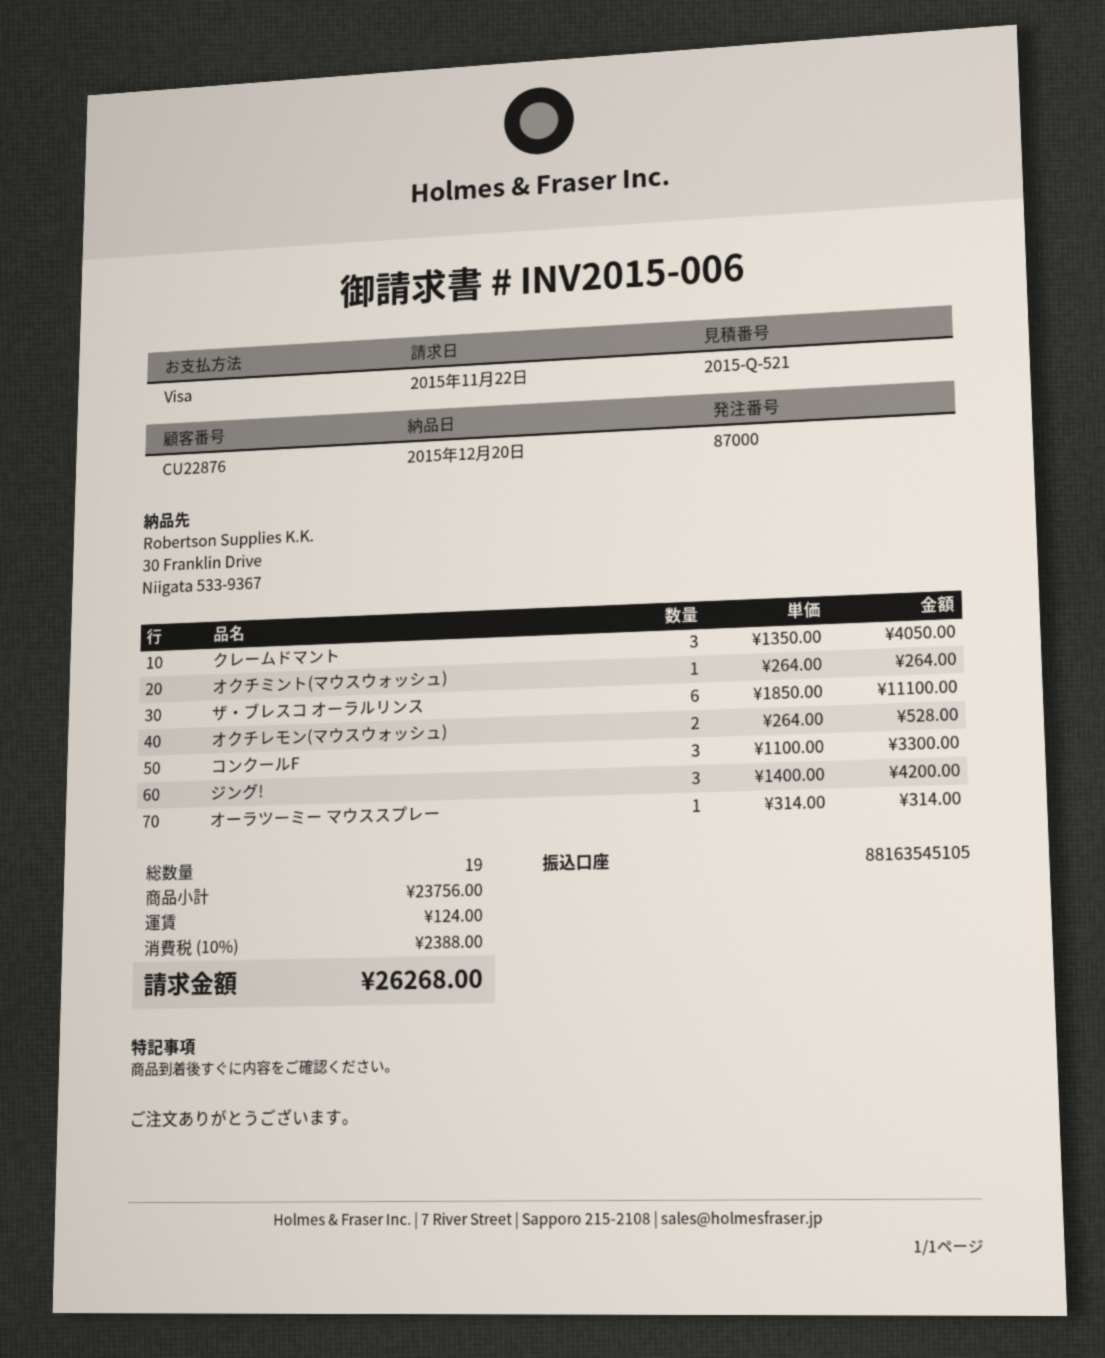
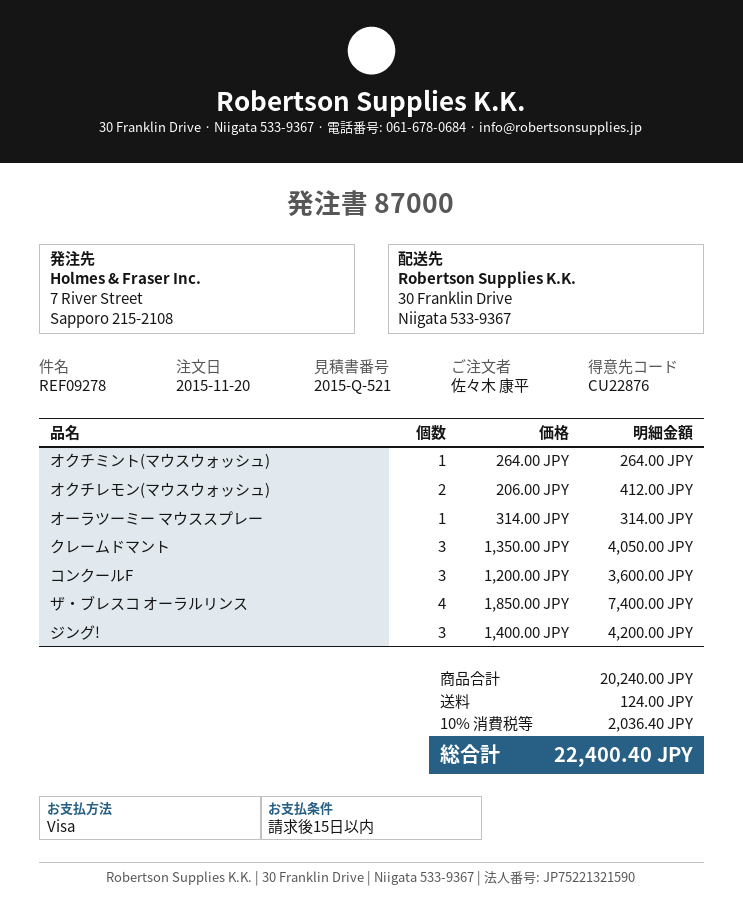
ザ・ブレスコ オーラルリンス: 6 x 1850.00 = 11100.00 -> 4 x 1850.00 = 7400.00
オクチレモン(マウスウォッシュ): 2 x 264.00 = 528.00 -> 2 x 206.00 = 412.00
コンクールF: 3 x 1100.00 = 3300.00 -> 3 x 1200.00 = 3600.00
subtotal: 23756.00 -> 20240.00
tax: 10% = 2388.00 -> 10% = 2036.40
total: 26268.00 -> 22400.40

